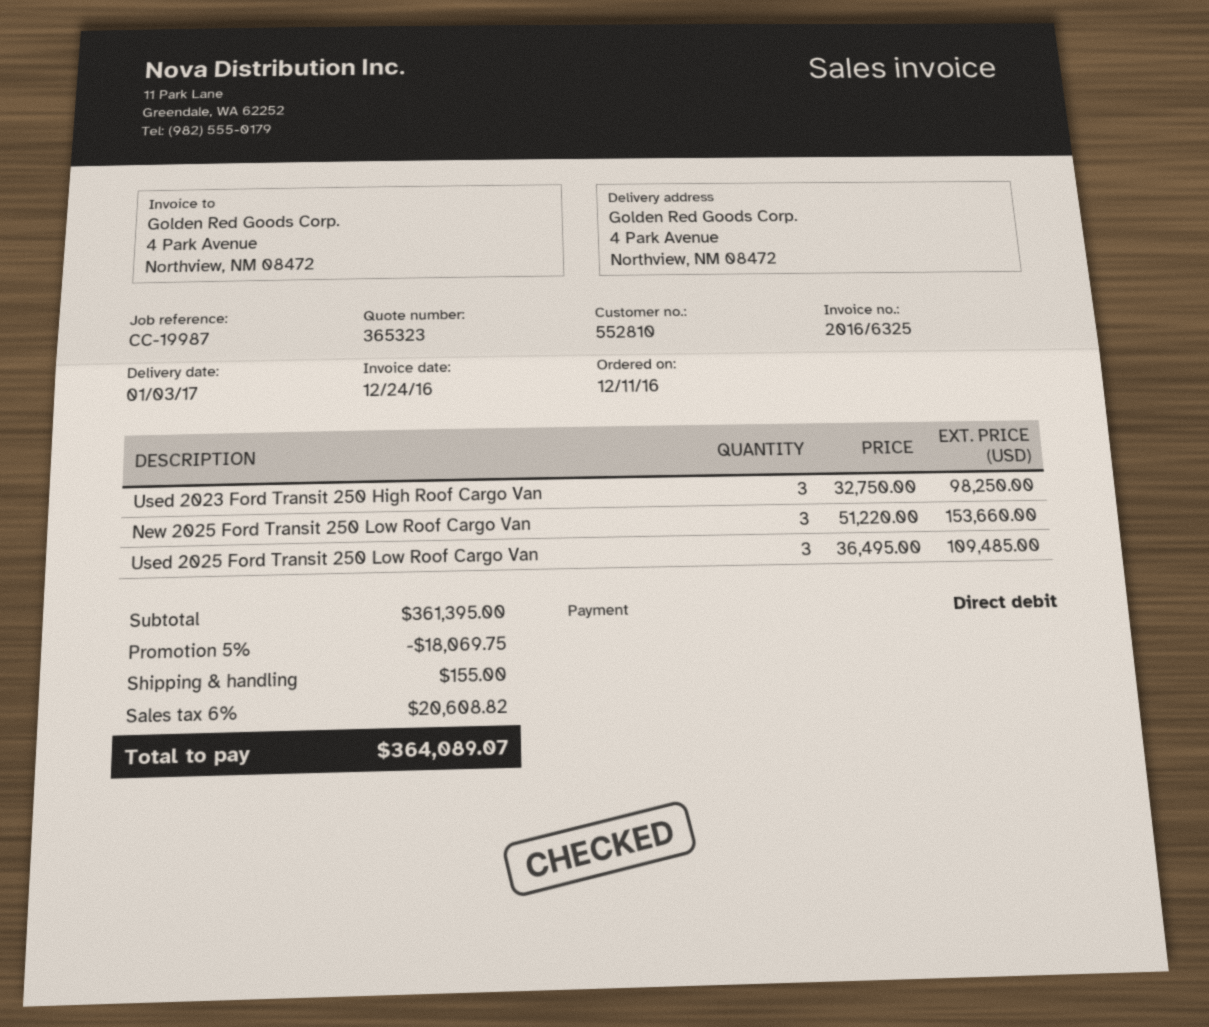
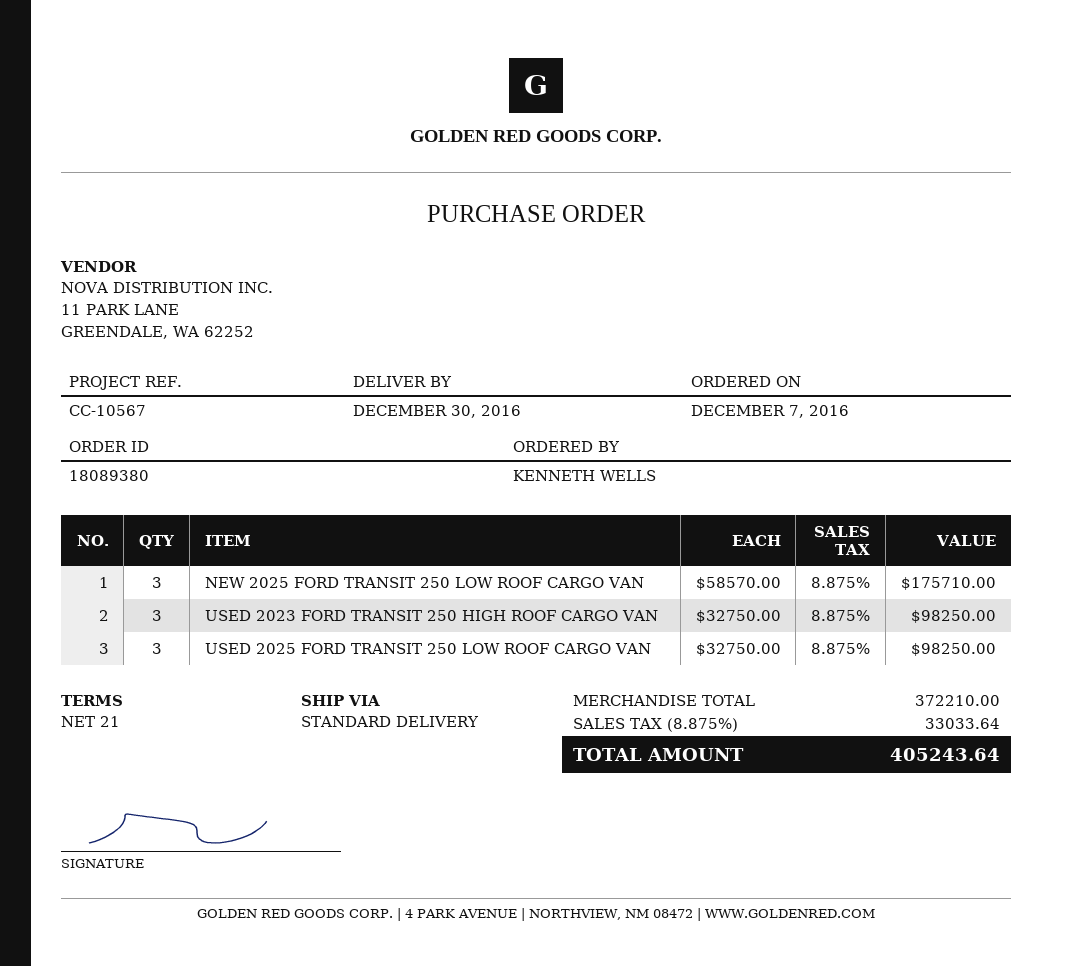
order date: 2016-12-11 -> 2016-12-07
delivery date: 2017-01-03 -> 2016-12-30
reference: CC-19987 -> CC-10567
New 2025 Ford Transit 250 Low Roof Cargo Van: 3 x 51220.00 = 153660.00 -> 3 x 58570.00 = 175710.00
Used 2025 Ford Transit 250 Low Roof Cargo Van: 3 x 36495.00 = 109485.00 -> 3 x 32750.00 = 98250.00
subtotal: 361395.00 -> 372210.00
discount: 5% = 18069.75 -> none
shipping: 155.00 -> none
tax: 6% = 20608.82 -> 8.875% = 33033.64
total: 364089.07 -> 405243.64

